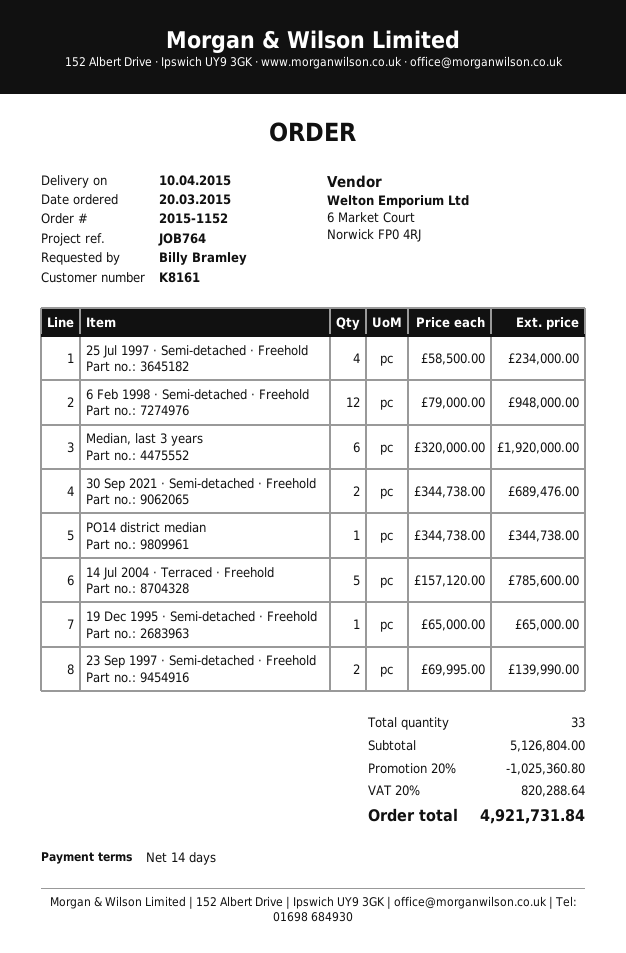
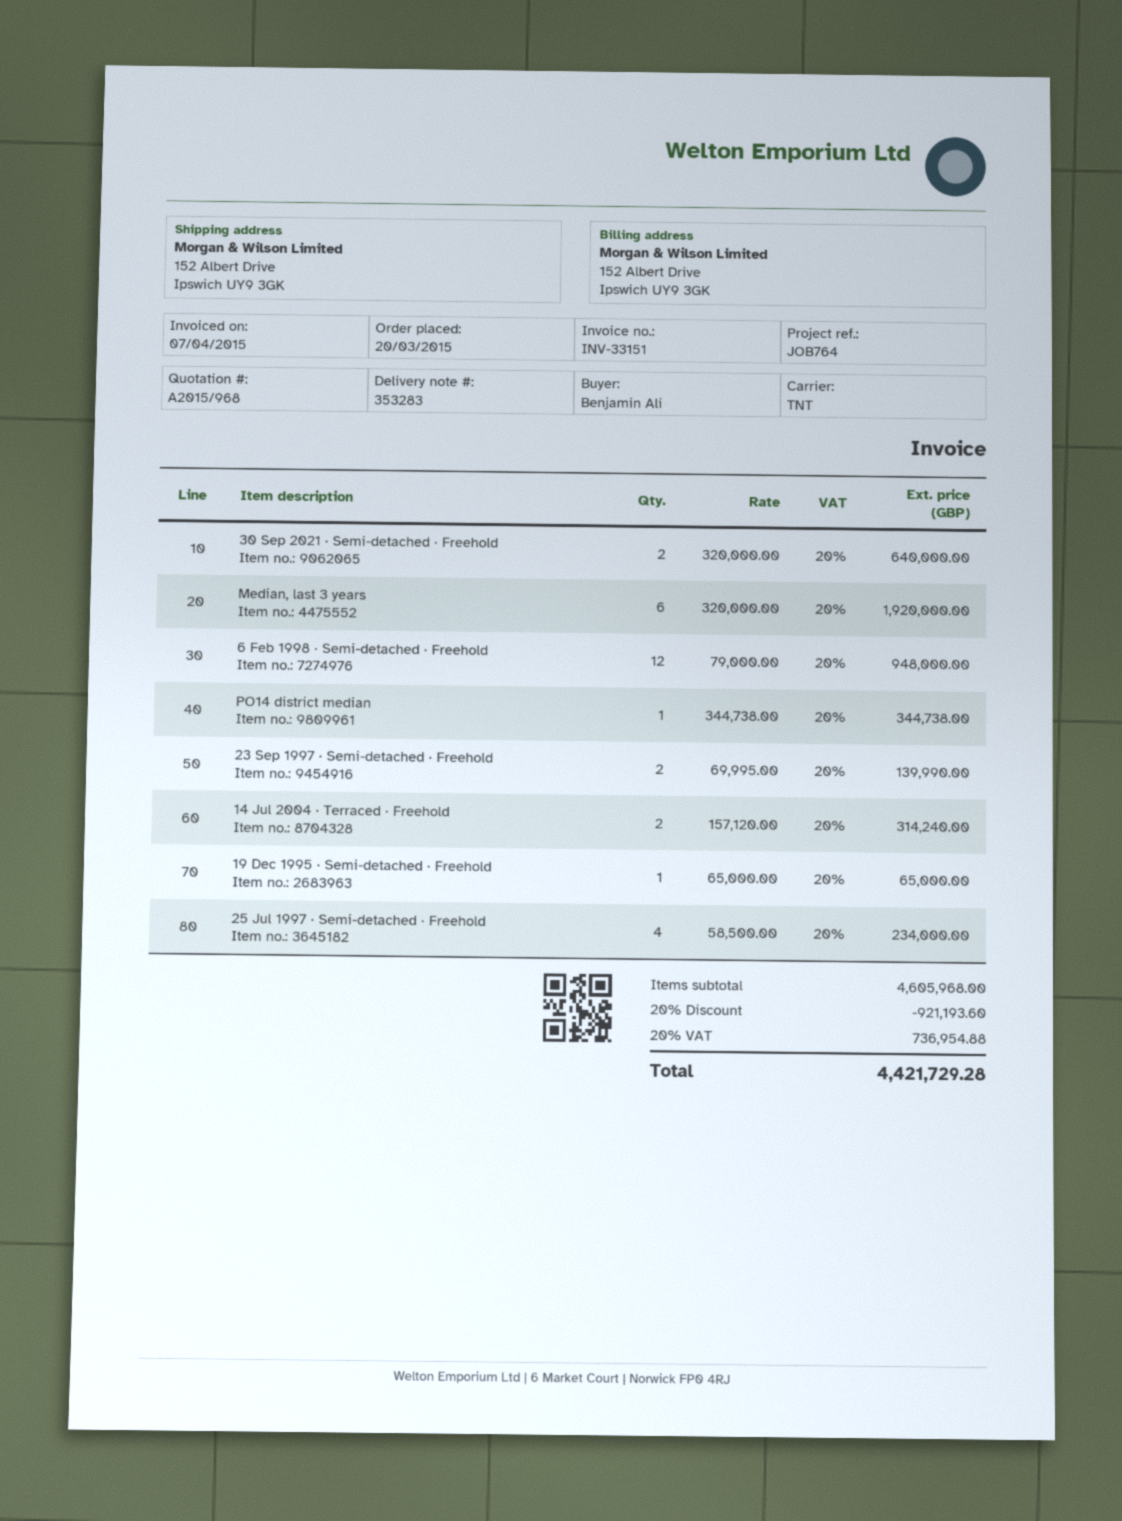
ordered by: Billy Bramley -> Benjamin Ali
30 Sep 2021 · Semi-detached · Freehold: 2 x 344738.00 = 689476.00 -> 2 x 320000.00 = 640000.00
14 Jul 2004 · Terraced · Freehold: 5 x 157120.00 = 785600.00 -> 2 x 157120.00 = 314240.00
subtotal: 5126804.00 -> 4605968.00
discount: 20% = 1025360.80 -> 20% = 921193.60
tax: 20% = 820288.64 -> 20% = 736954.88
total: 4921731.84 -> 4421729.28

